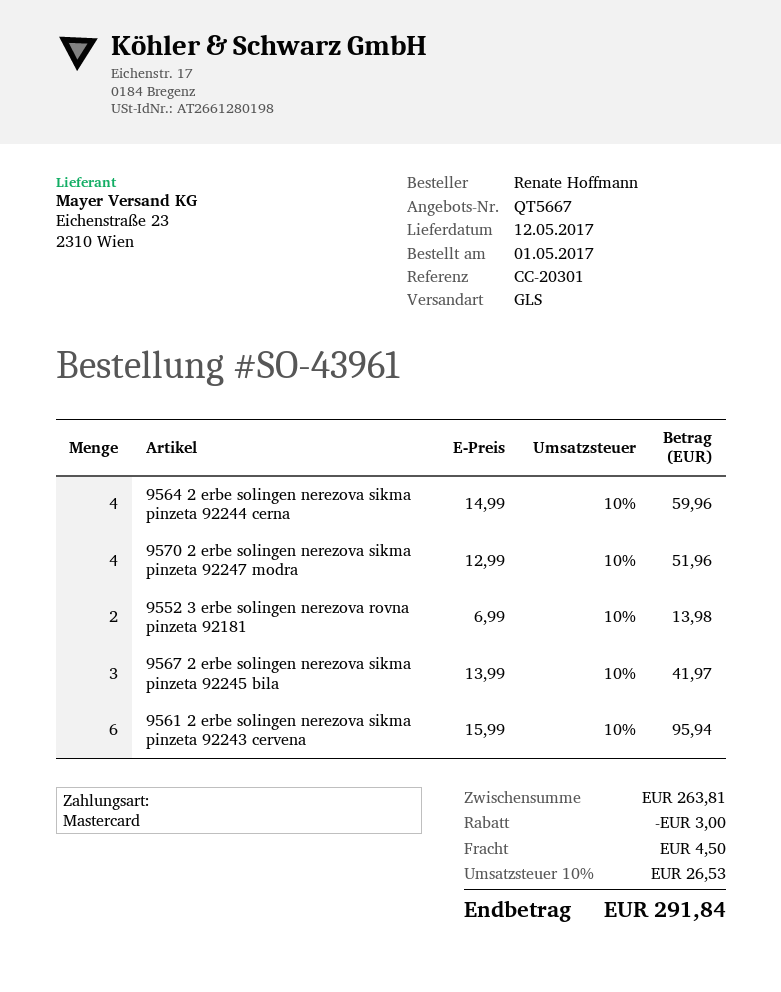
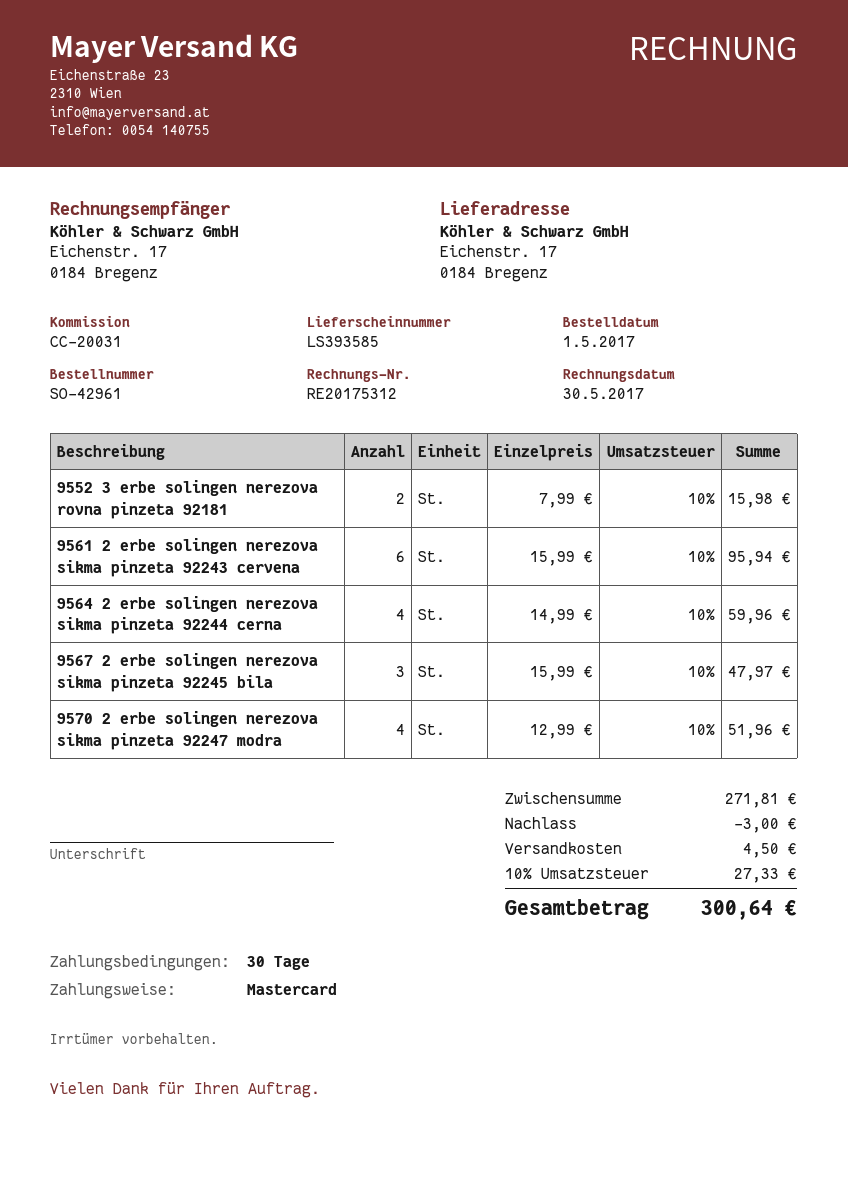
order number: SO-43961 -> SO-42961
reference: CC-20301 -> CC-20031
9552 3 erbe solingen nerezova rovna pinzeta 92181: 2 x 6.99 = 13.98 -> 2 x 7.99 = 15.98
9567 2 erbe solingen nerezova sikma pinzeta 92245 bila: 3 x 13.99 = 41.97 -> 3 x 15.99 = 47.97
subtotal: 263.81 -> 271.81
tax: 10% = 26.53 -> 10% = 27.33
total: 291.84 -> 300.64

